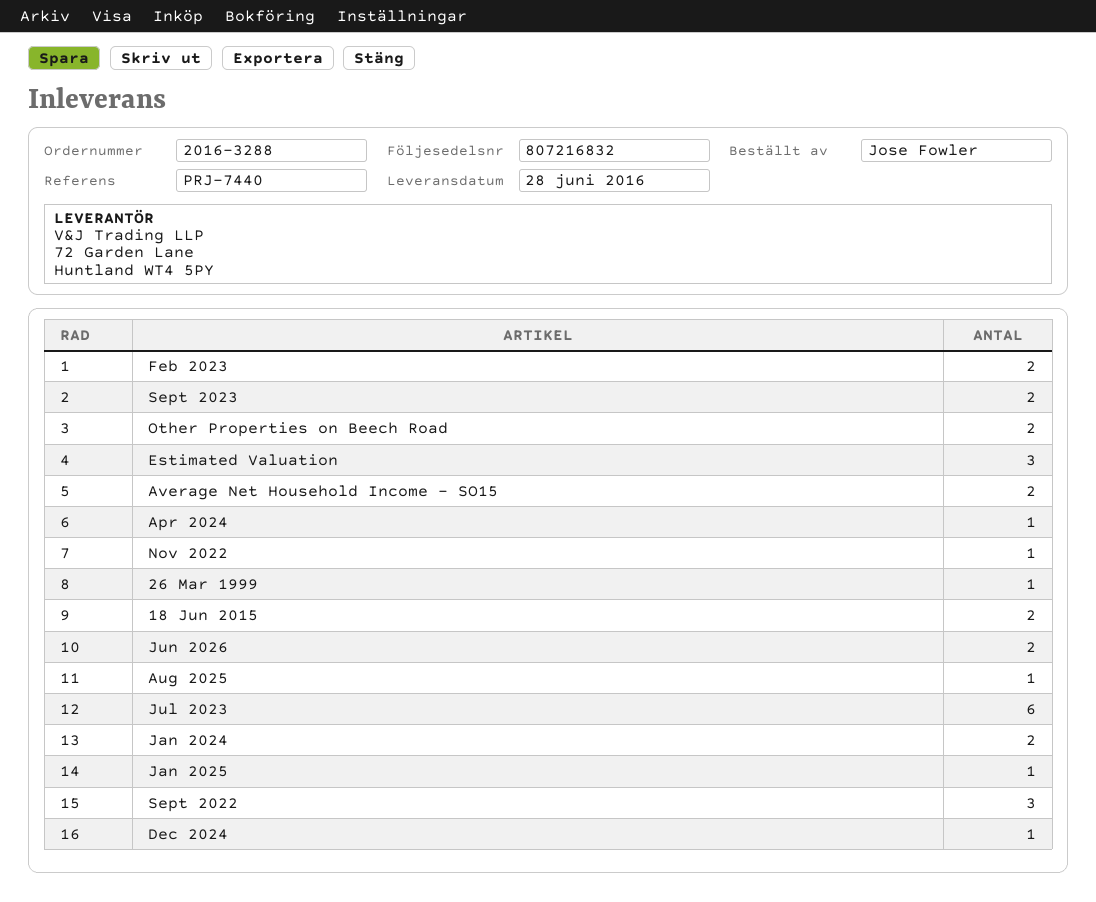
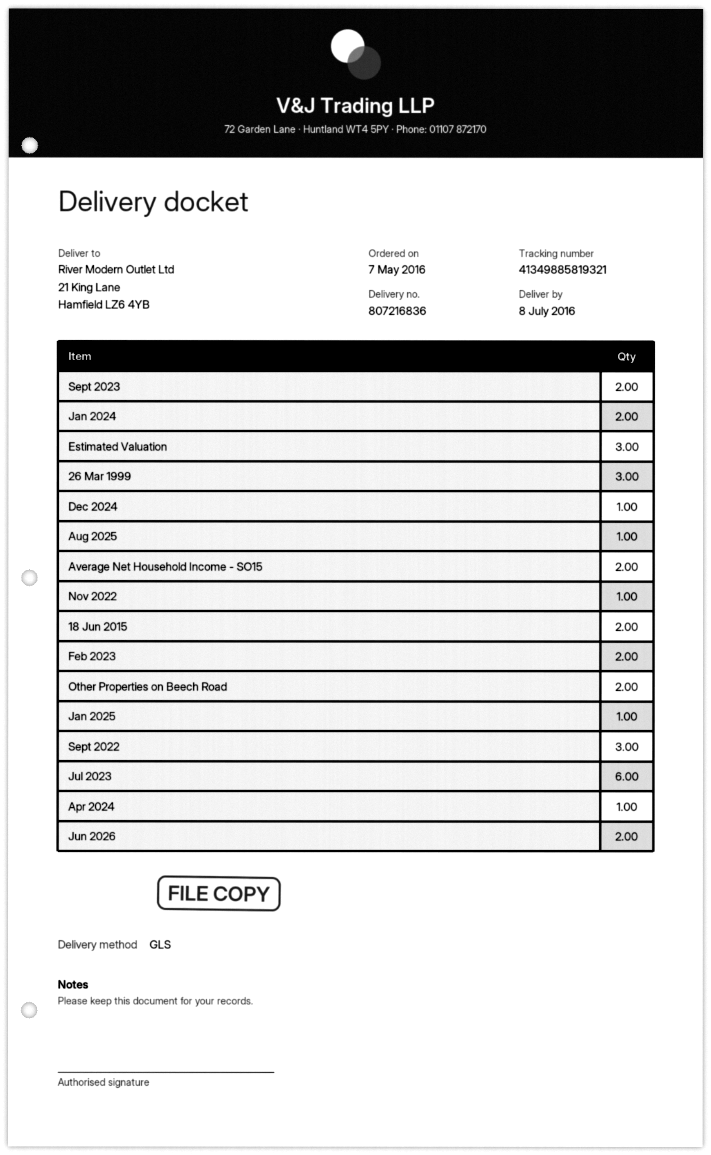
delivery note number: 807216832 -> 807216836
delivery date: 2016-06-28 -> 2016-07-08
26 Mar 1999: 1 -> 3

